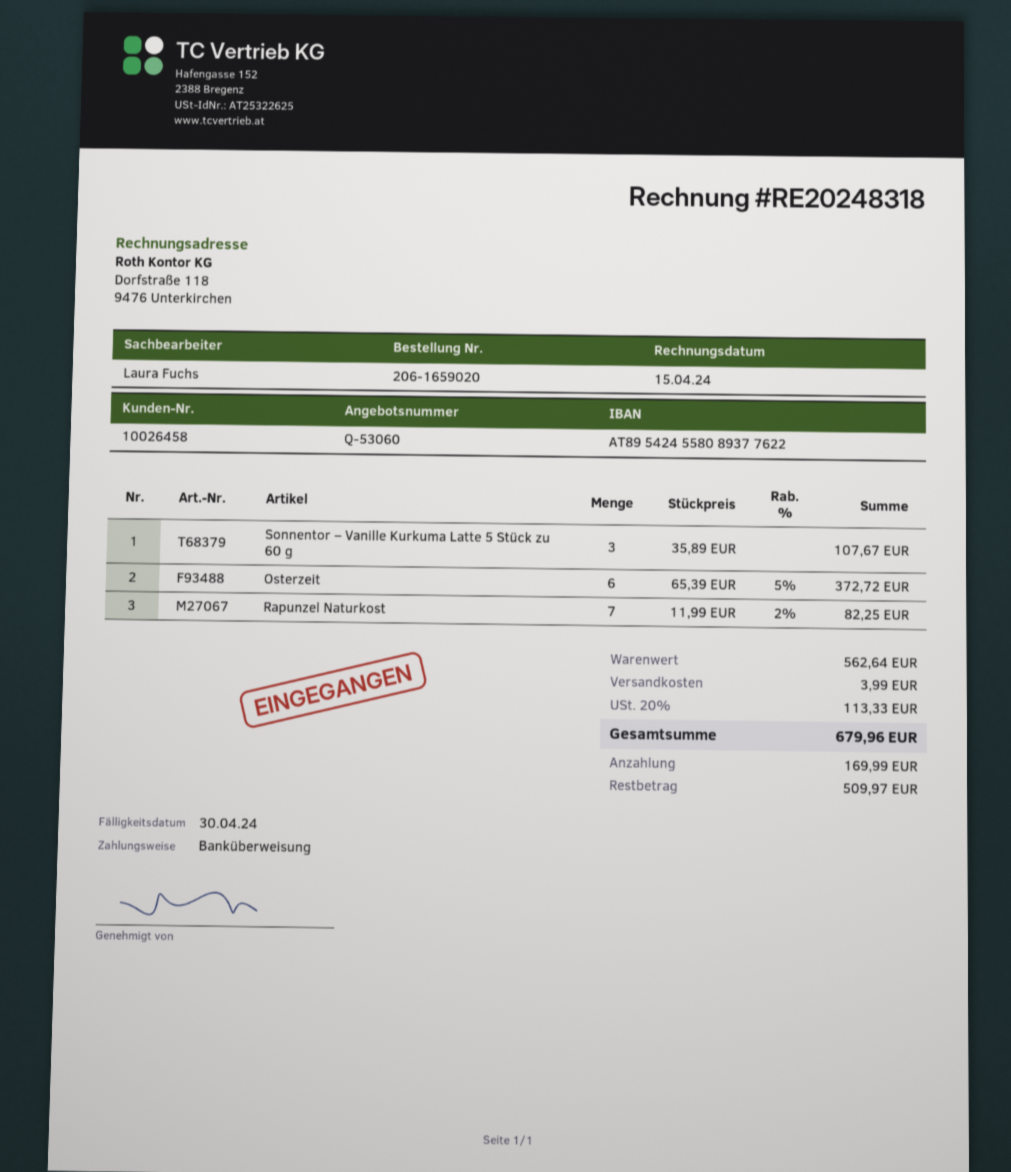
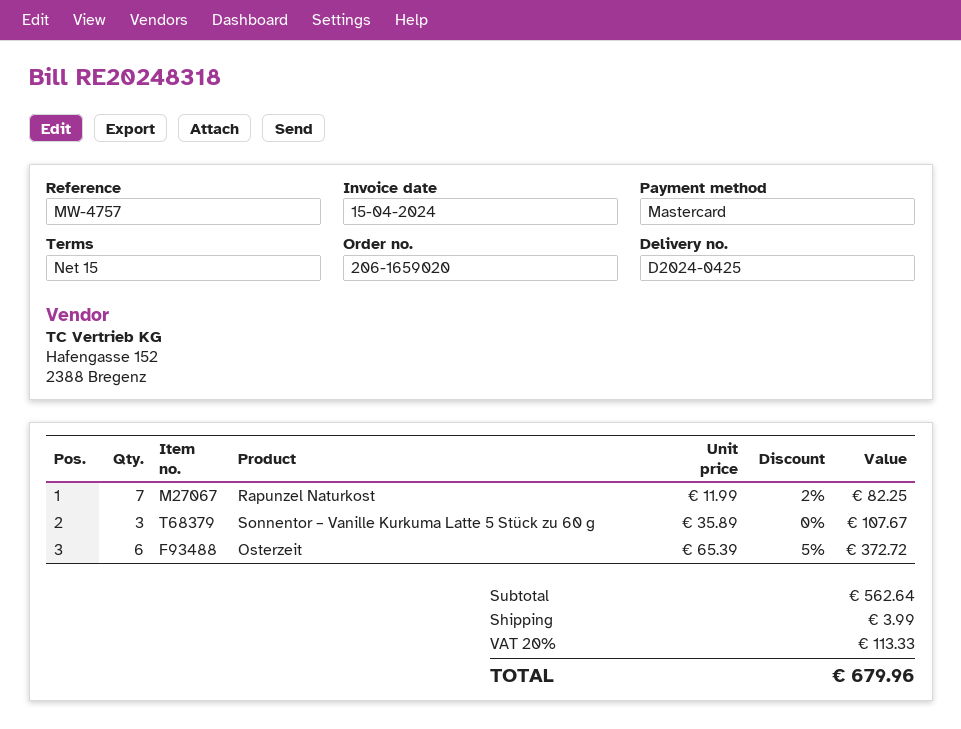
payment method: bank transfer -> Mastercard

